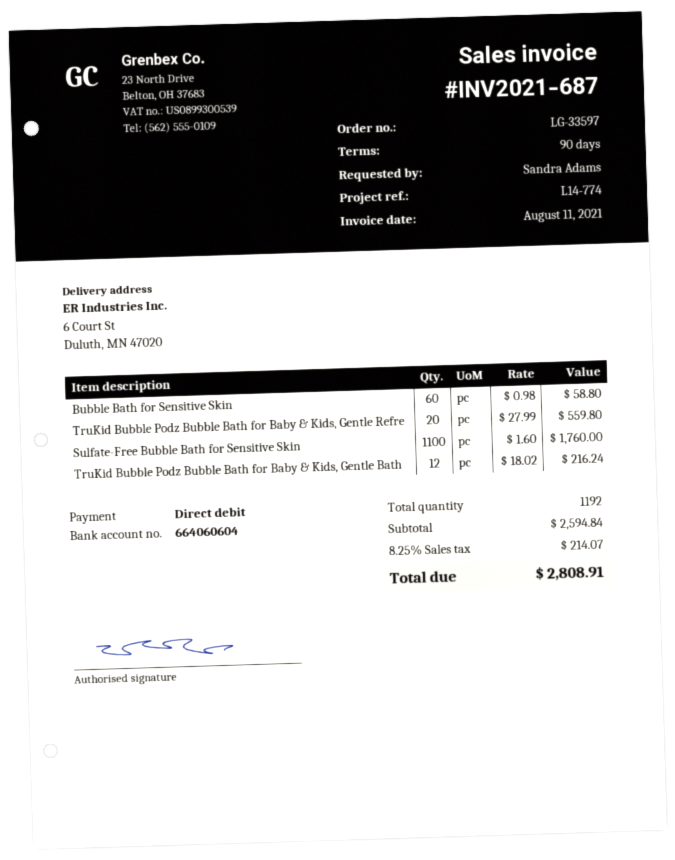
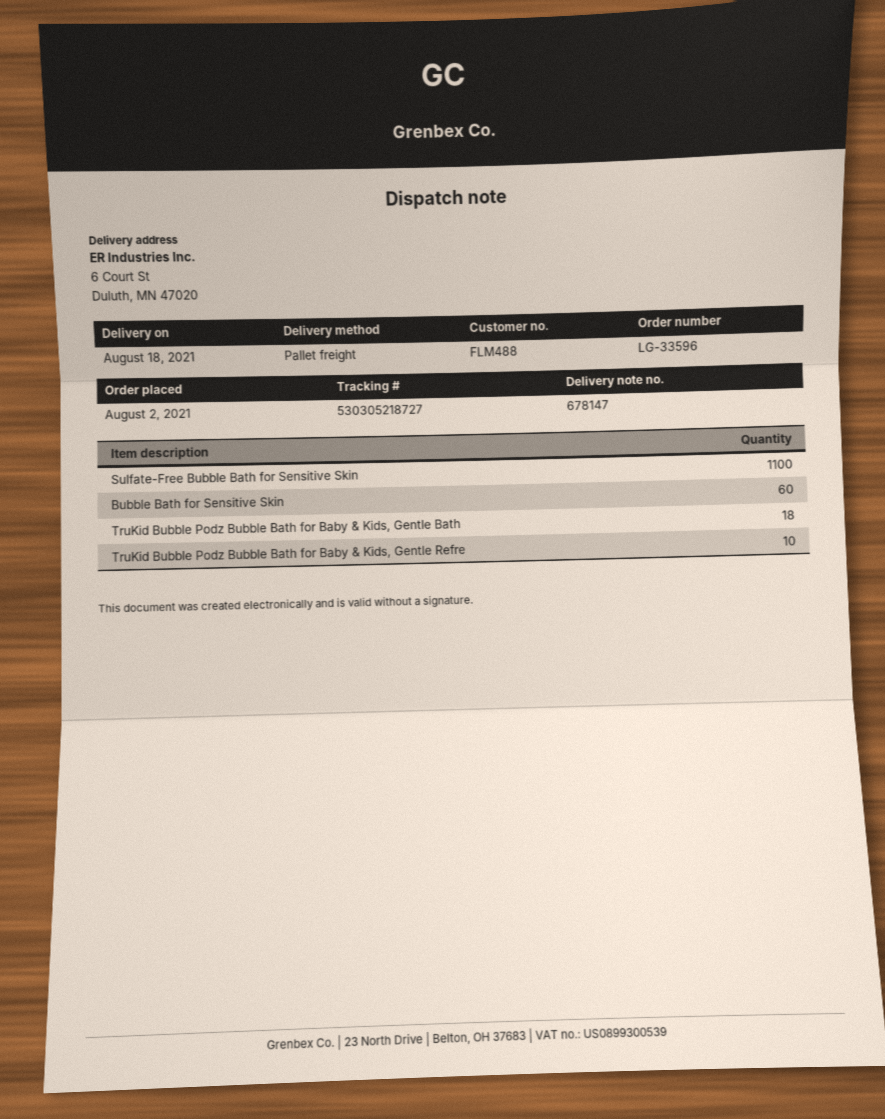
order number: LG-33597 -> LG-33596
TruKid Bubble Podz Bubble Bath for Baby & Kids, Gentle Refre: 20 -> 10
TruKid Bubble Podz Bubble Bath for Baby & Kids, Gentle Bath: 12 -> 18

